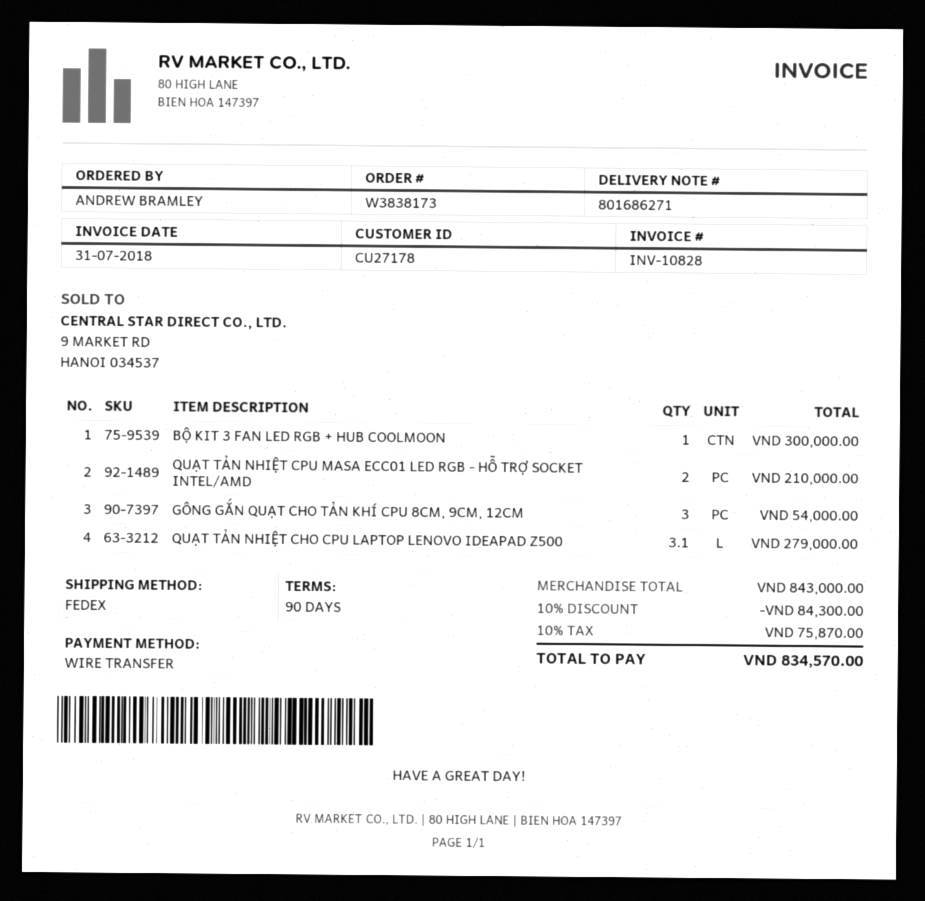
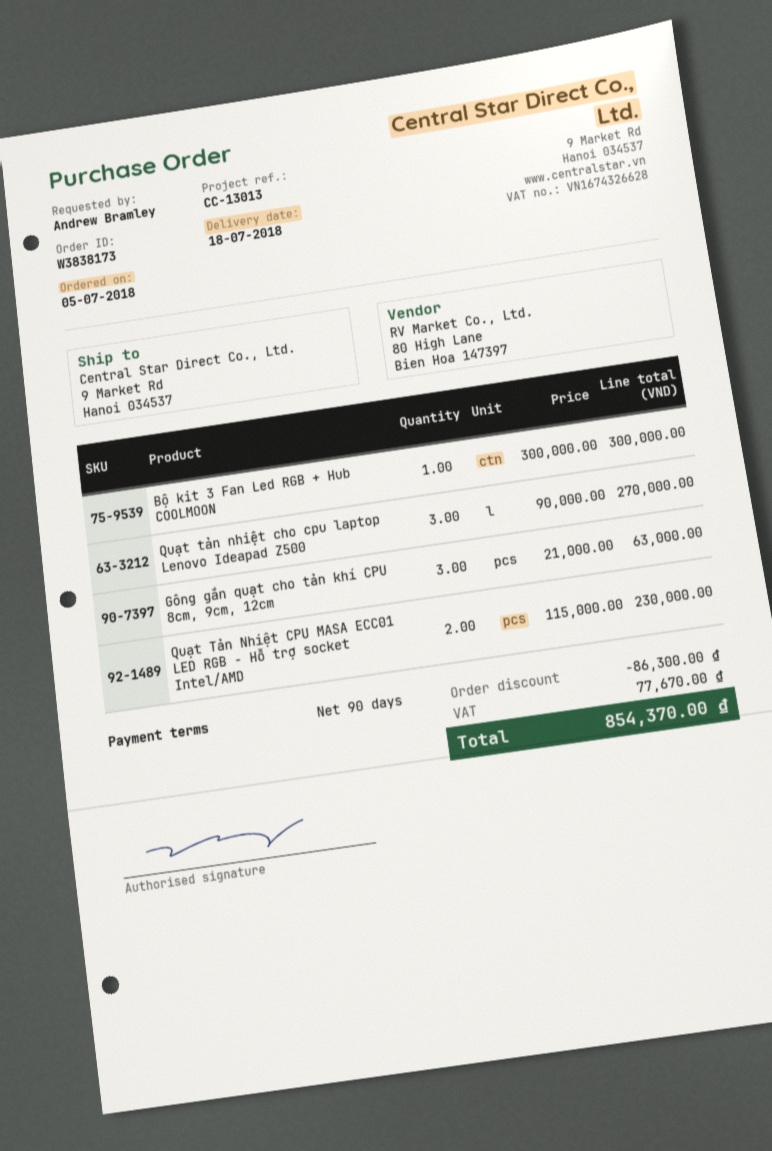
QUẠT TẢN NHIỆT CPU MASA ECC01 LED RGB - HỖ TRỢ SOCKET INTEL/AMD: 2 for 210000.00 -> 2 for 230000.00
GÔNG GẮN QUẠT CHO TẢN KHÍ CPU 8CM, 9CM, 12CM: 3 for 54000.00 -> 3 for 63000.00
QUẠT TẢN NHIỆT CHO CPU LAPTOP LENOVO IDEAPAD Z500: 3.1 for 279000.00 -> 3 for 270000.00
discount: 84300.00 -> 86300.00
tax: 75870.00 -> 77670.00
total: 834570.00 -> 854370.00

